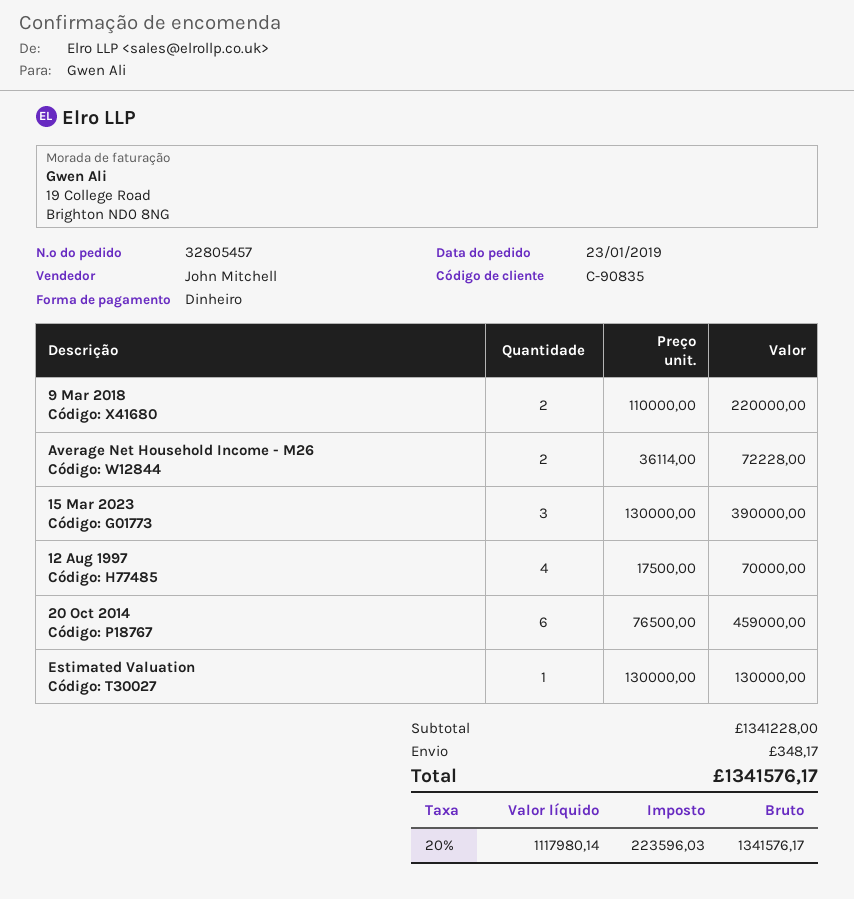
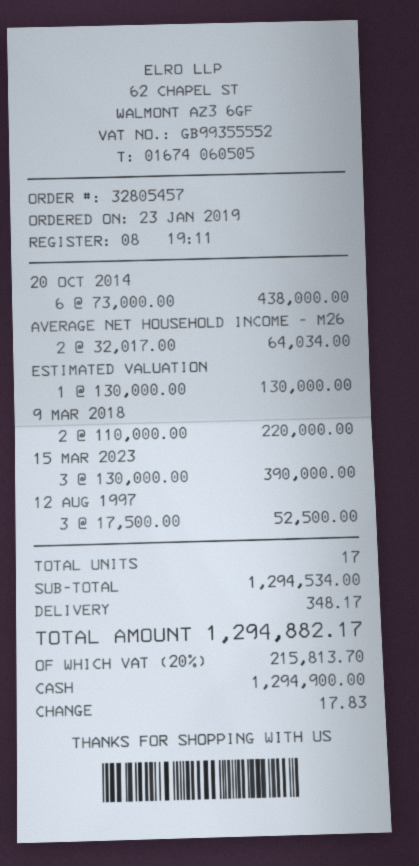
Average Net Household Income - M26: 2 x 36114.00 = 72228.00 -> 2 x 32017.00 = 64034.00
12 Aug 1997: 4 x 17500.00 = 70000.00 -> 3 x 17500.00 = 52500.00
20 Oct 2014: 6 x 76500.00 = 459000.00 -> 6 x 73000.00 = 438000.00
subtotal: 1341228.00 -> 1294534.00
tax: 20% = 223596.03 -> 20% = 215813.70
total: 1341576.17 -> 1294882.17

